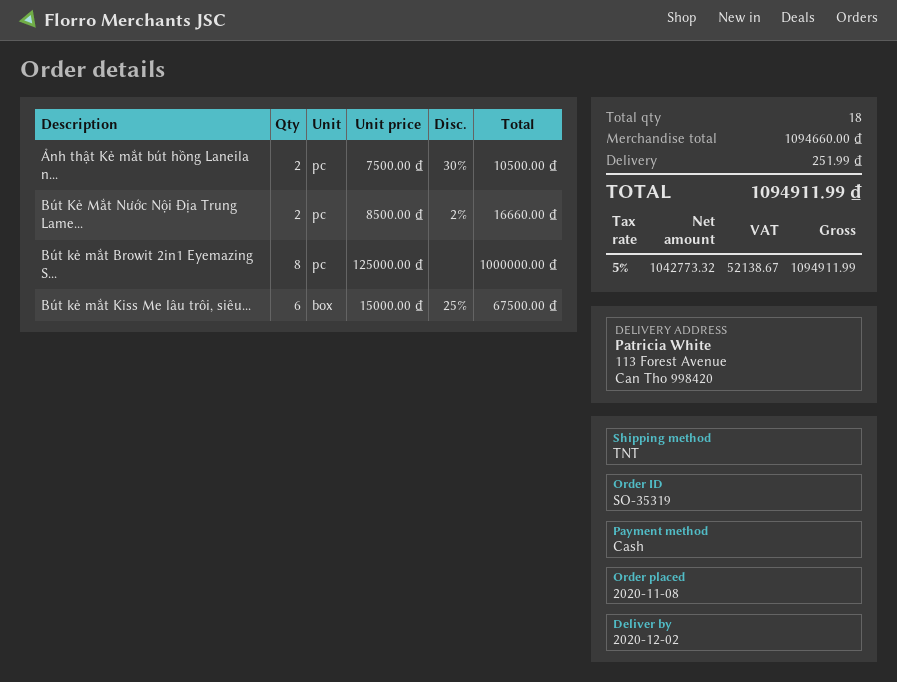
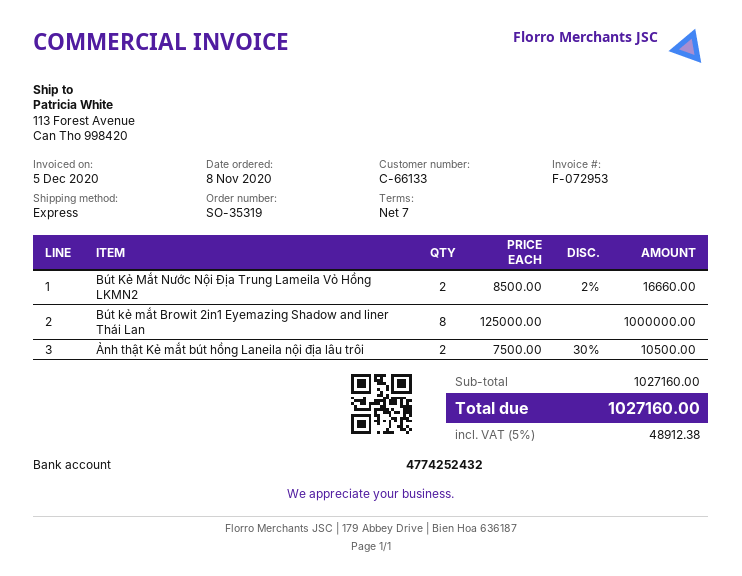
shipping method: TNT -> express
Bút kẻ mắt Kiss Me lâu trôi, siêu...: 6 x 15000.00 - 25% = 67500.00 -> none
subtotal: 1094660.00 -> 1027160.00
shipping: 251.99 -> none
tax: 5% = 52138.67 -> 5% = 48912.38
total: 1094911.99 -> 1027160.00

